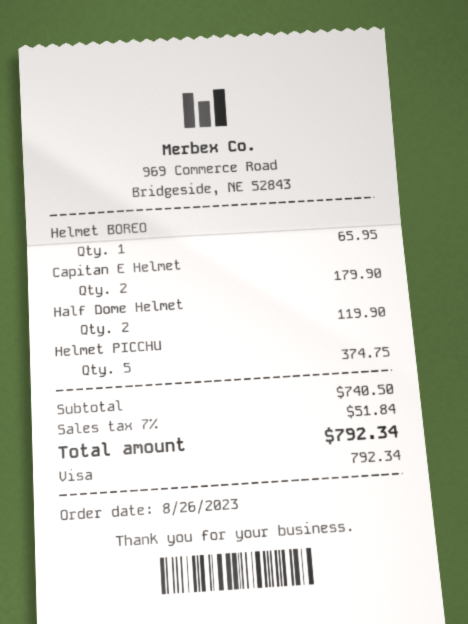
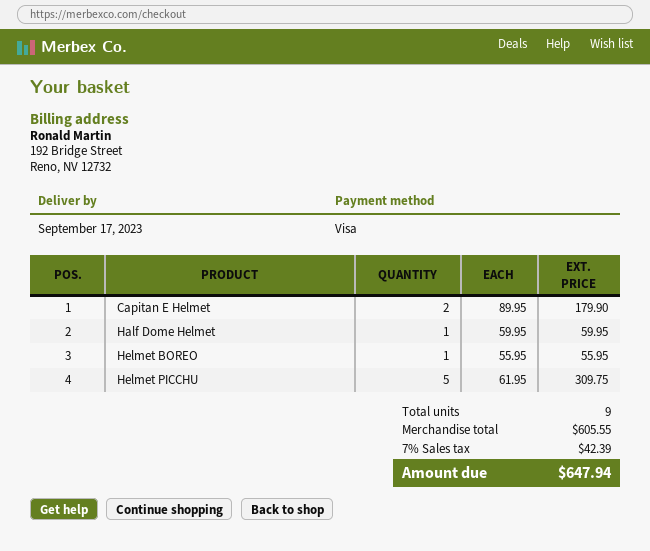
Helmet BOREO: 1 for 65.95 -> 1 for 55.95
Half Dome Helmet: 2 for 119.90 -> 1 for 59.95
Helmet PICCHU: 5 for 374.75 -> 5 for 309.75
subtotal: 740.50 -> 605.55
tax: 7% = 51.84 -> 7% = 42.39
total: 792.34 -> 647.94

